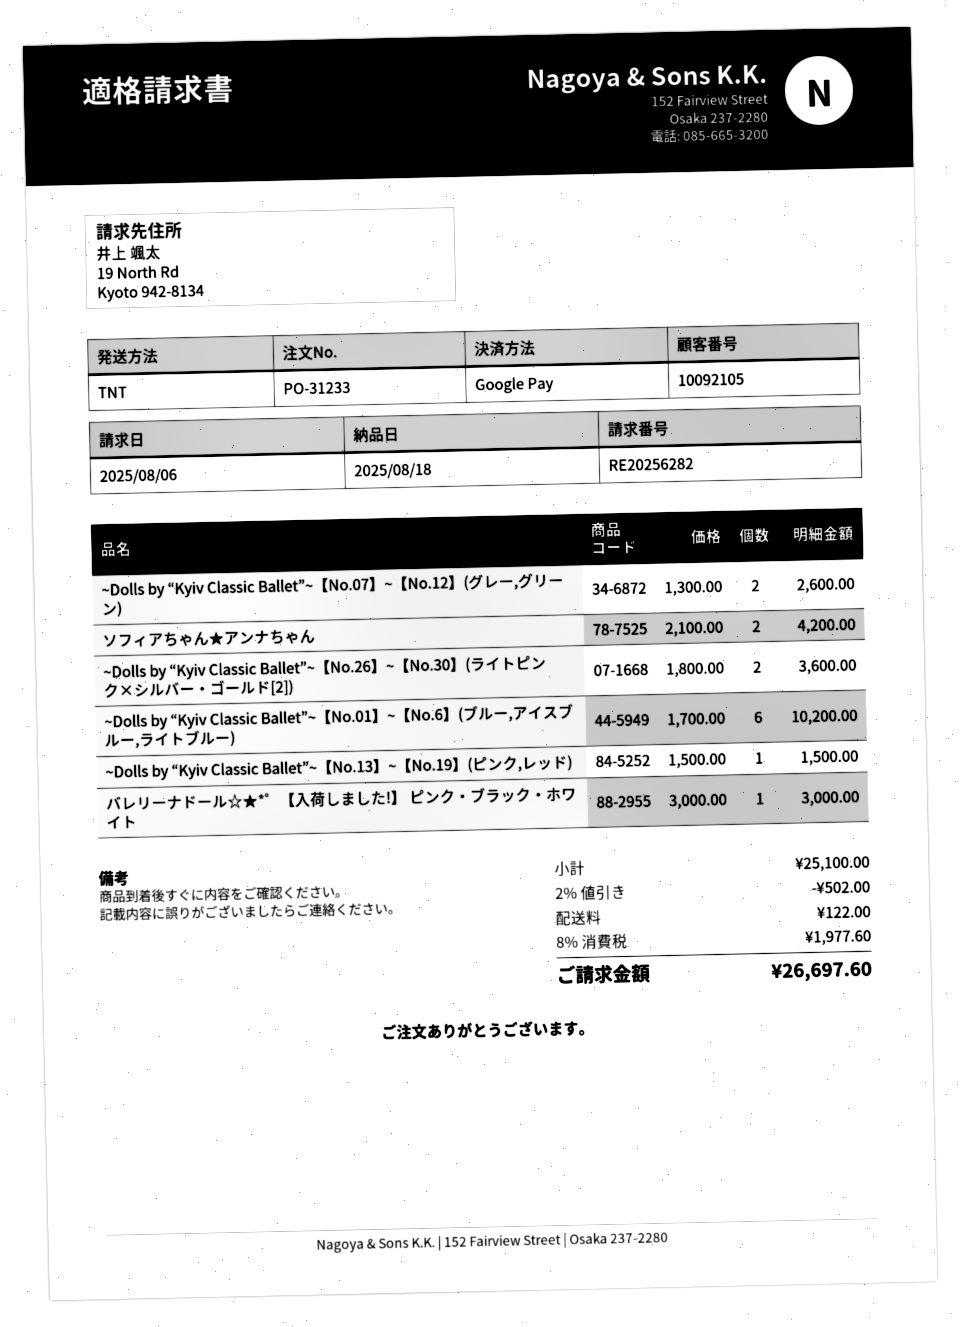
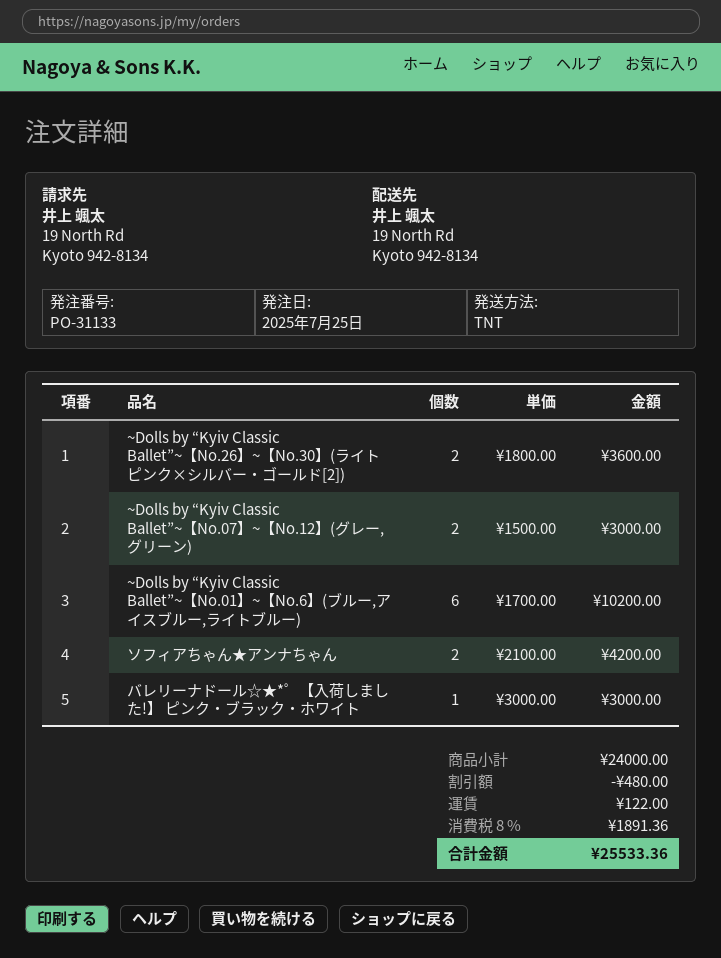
order number: PO-31233 -> PO-31133
~Dolls by “Kyiv Classic Ballet”~【No.07】~【No.12】(グレー,グリーン): 2 x 1300.00 = 2600.00 -> 2 x 1500.00 = 3000.00
~Dolls by “Kyiv Classic Ballet”~【No.13】~【No.19】(ピンク,レッド): 1 x 1500.00 = 1500.00 -> none
subtotal: 25100.00 -> 24000.00
discount: 502.00 -> 480.00
tax: 8% = 1977.60 -> 8% = 1891.36
total: 26697.60 -> 25533.36

